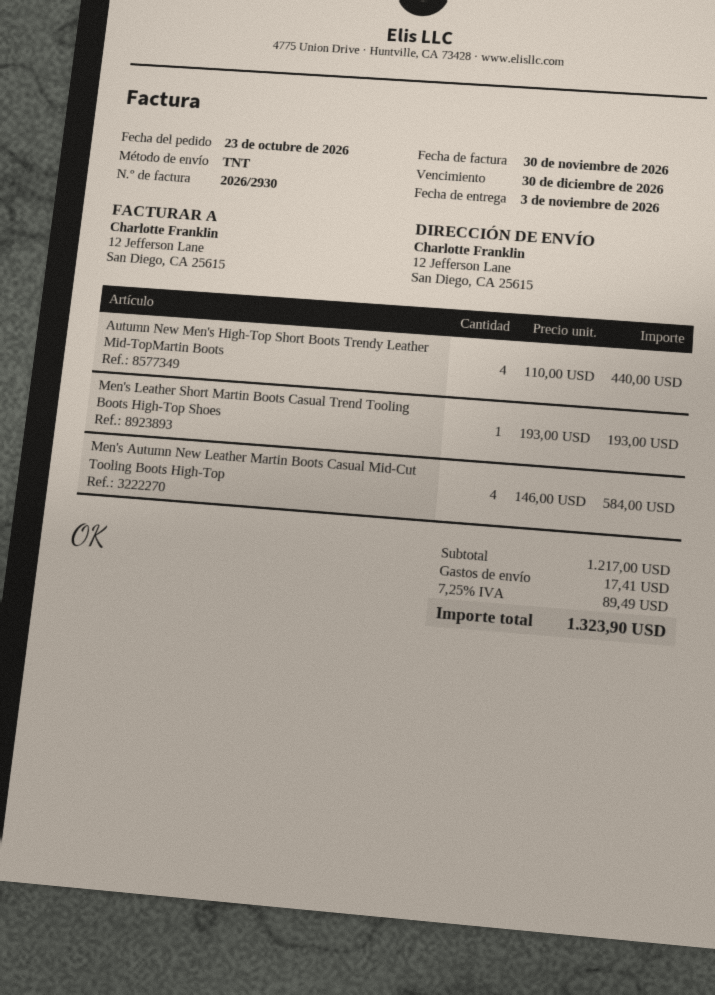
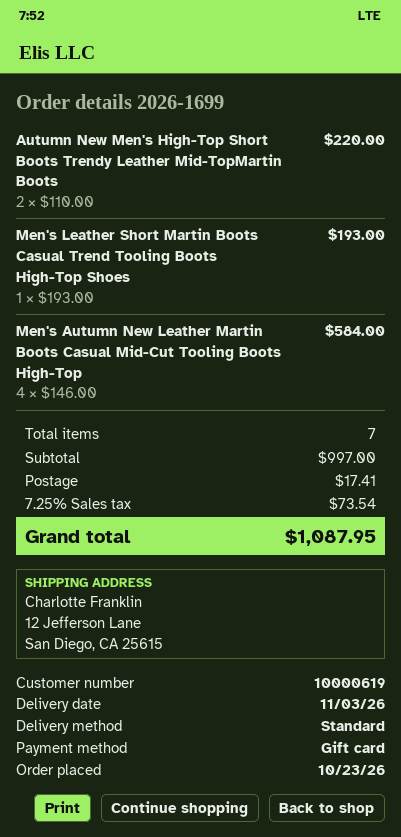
shipping method: TNT -> standard
Autumn New Men's High-Top Short Boots Trendy Leather Mid-TopMartin Boots: 4 x 110.00 = 440.00 -> 2 x 110.00 = 220.00
subtotal: 1217.00 -> 997.00
tax: 7.25% = 89.49 -> 7.25% = 73.54
total: 1323.90 -> 1087.95

